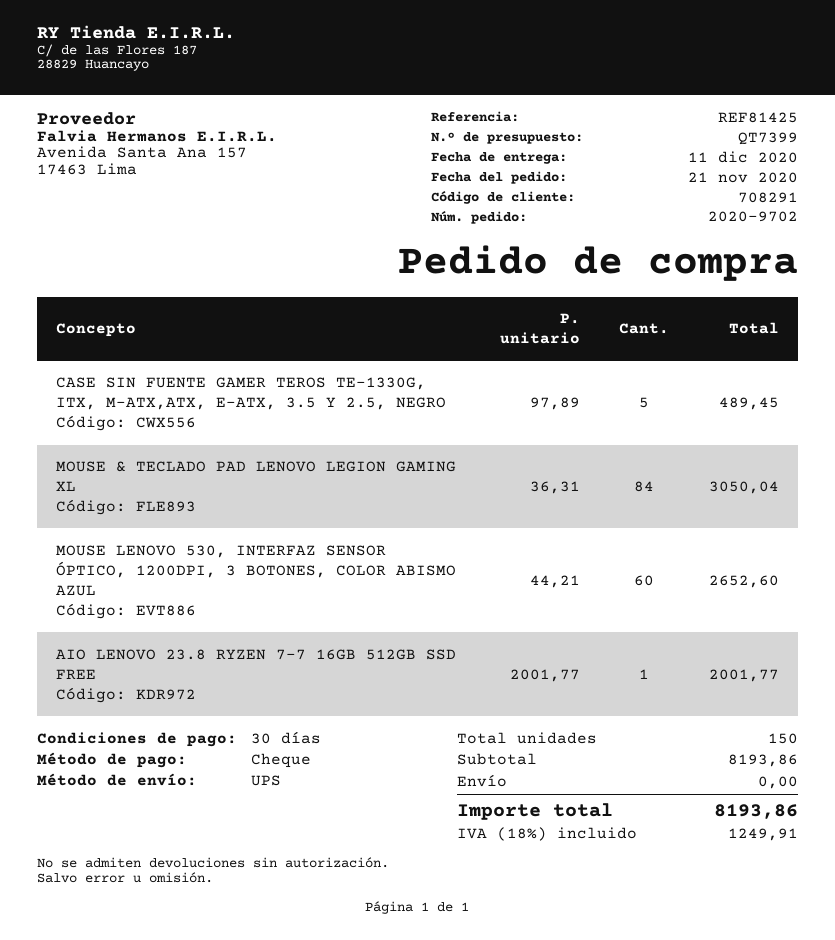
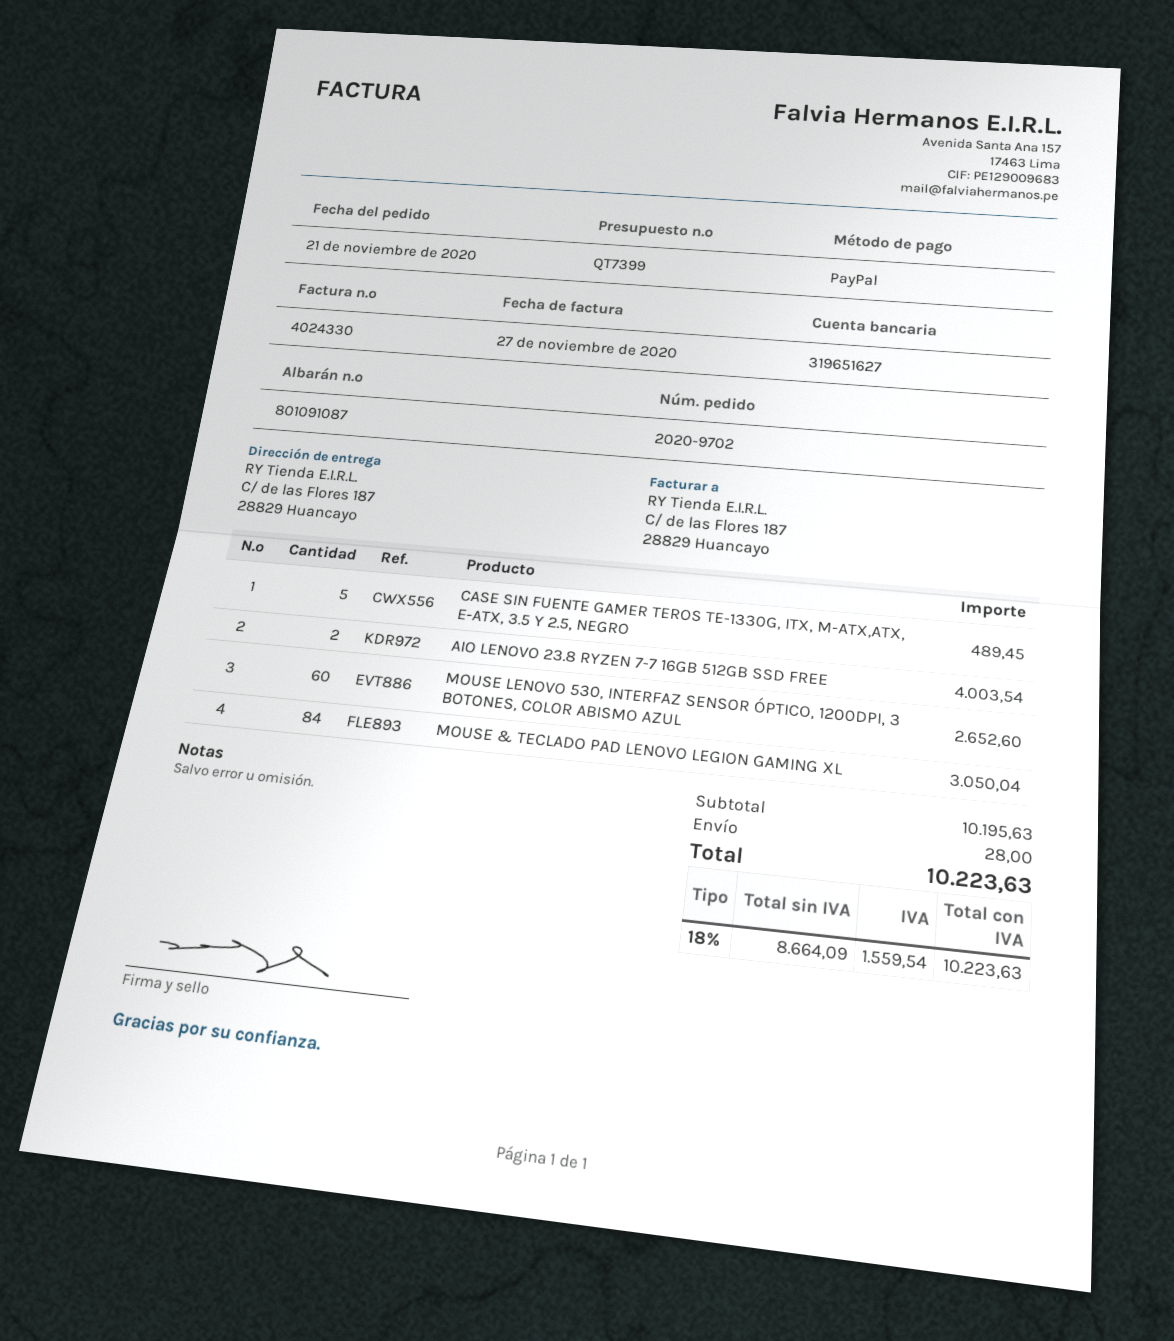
payment method: cheque -> PayPal
AIO LENOVO 23.8 RYZEN 7-7 16GB 512GB SSD FREE: 1 for 2001.77 -> 2 for 4003.54
subtotal: 8193.86 -> 10195.63
shipping: 0.00 -> 28.00
tax: 18% = 1249.91 -> 18% = 1559.54
total: 8193.86 -> 10223.63

